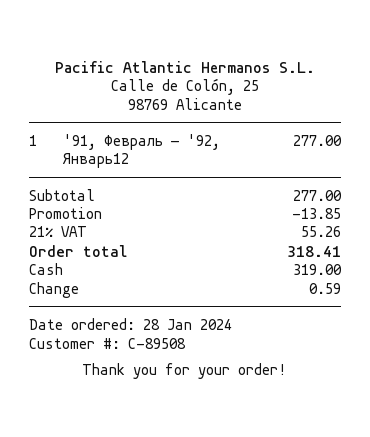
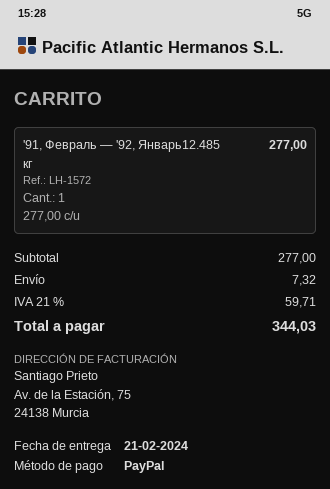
payment method: cash -> PayPal
discount: 13.85 -> none
shipping: none -> 7.32
tax: 21% = 55.26 -> 21% = 59.71
total: 318.41 -> 344.03

